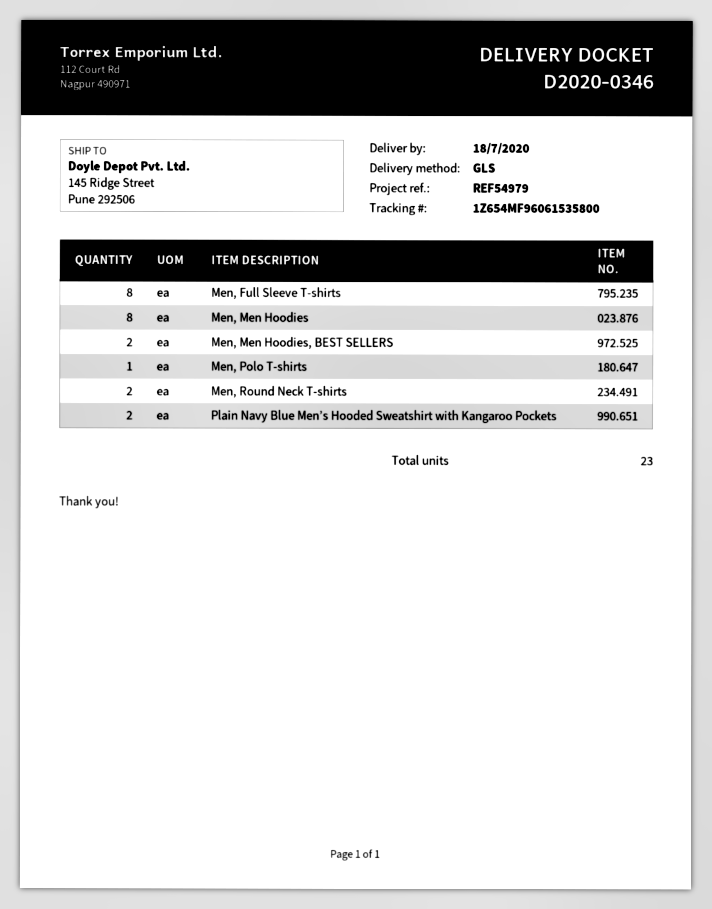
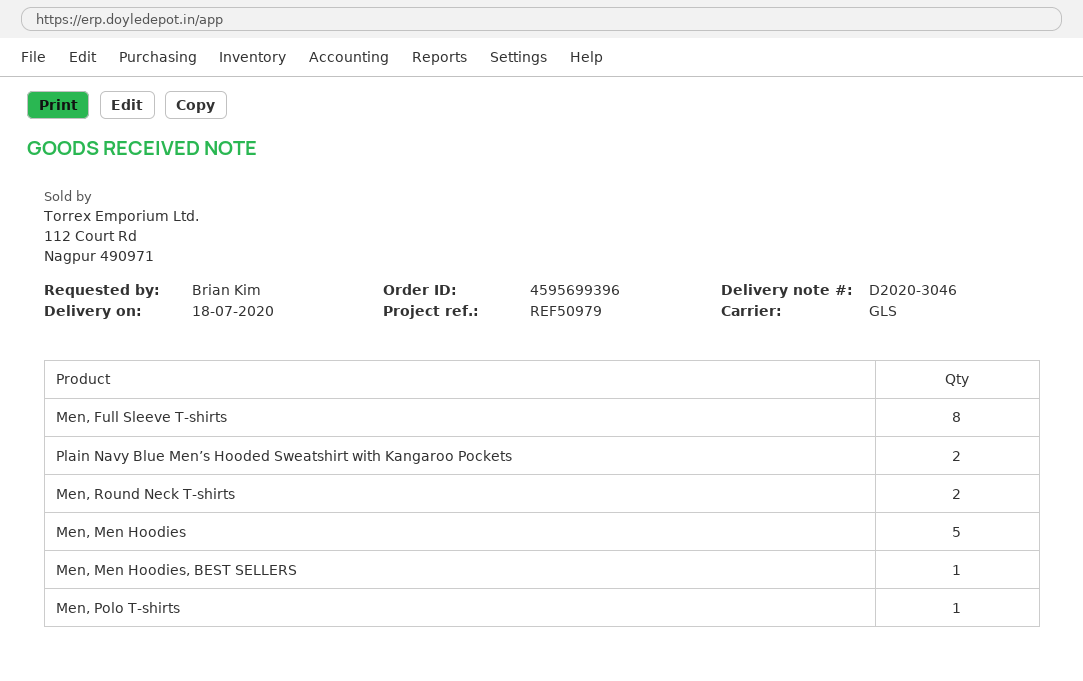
delivery note number: D2020-0346 -> D2020-3046
reference: REF54979 -> REF50979
Men, Men Hoodies: 8 -> 5
Men, Men Hoodies, BEST SELLERS: 2 -> 1

